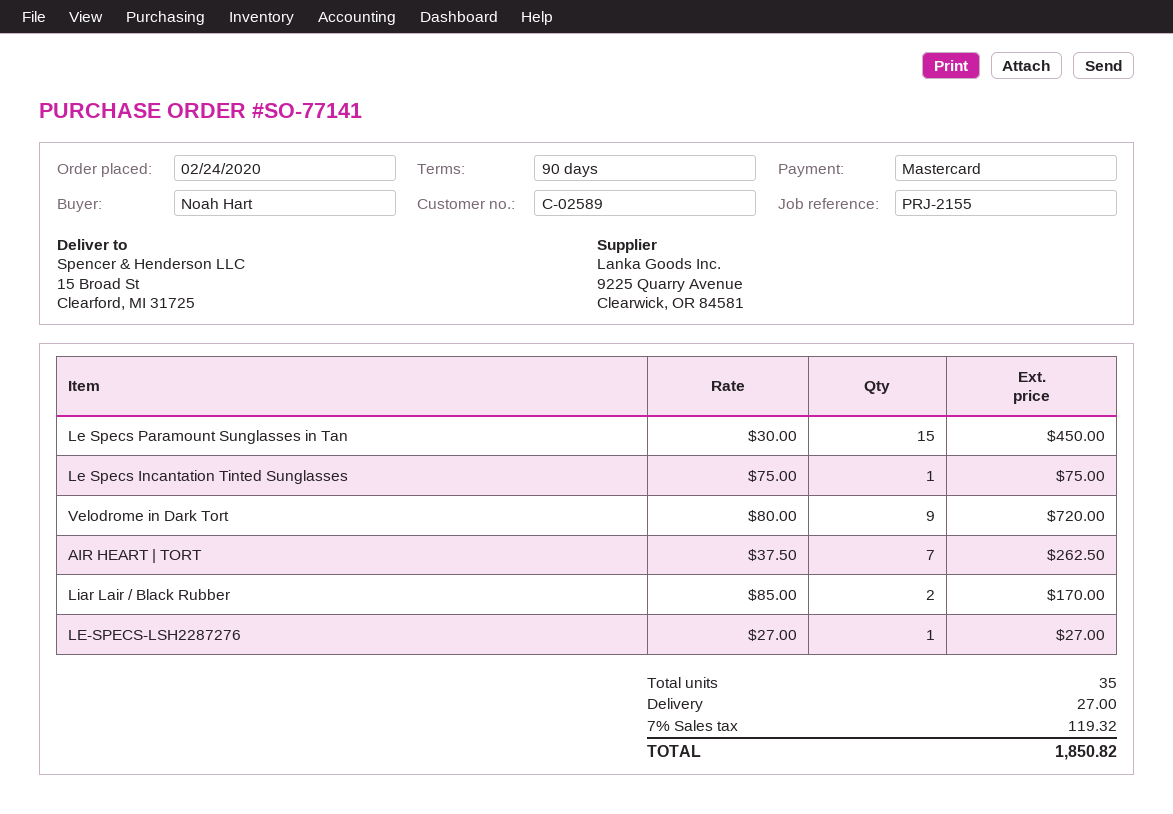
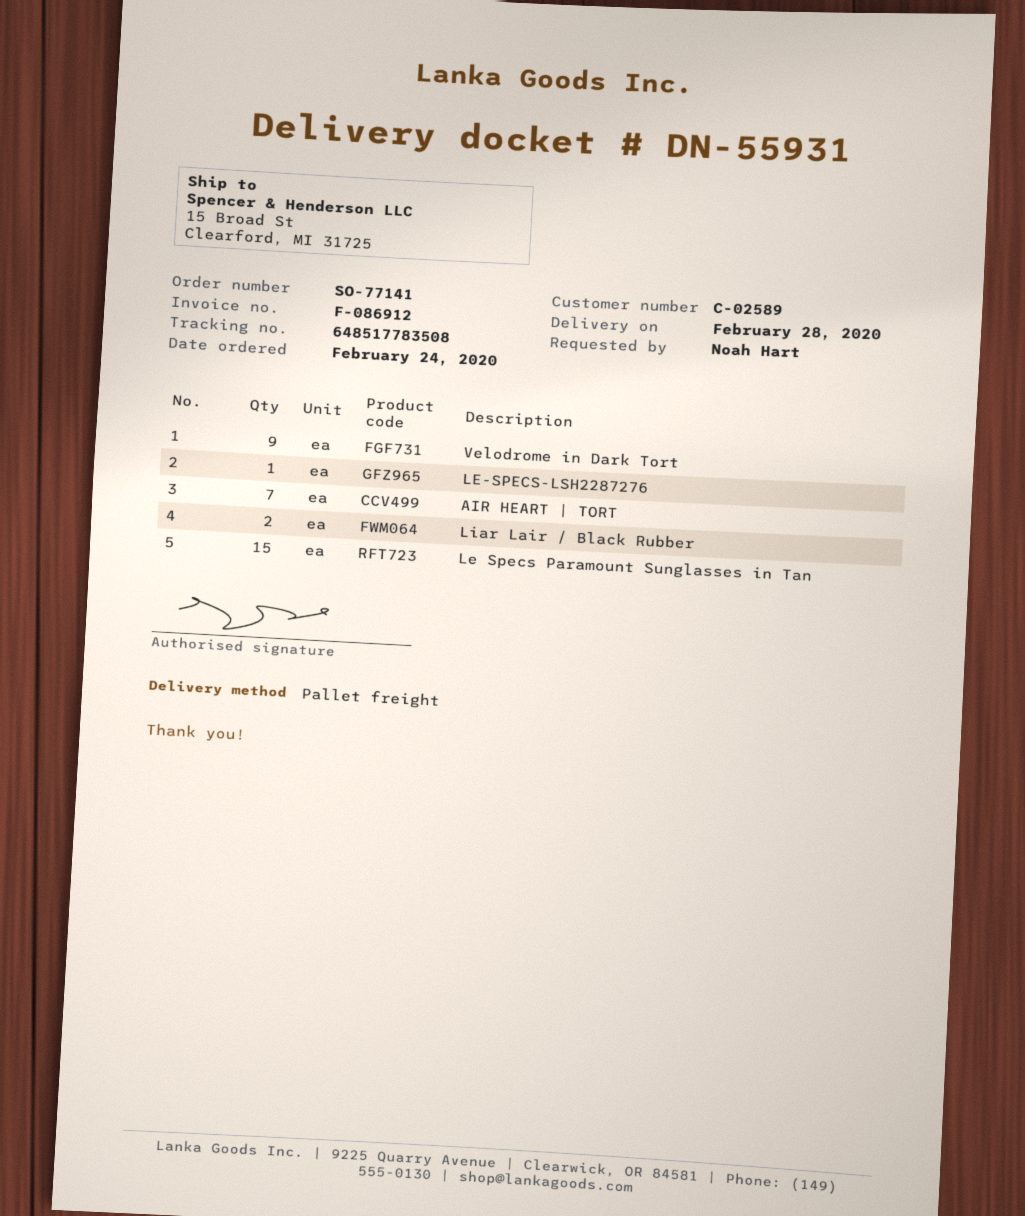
Le Specs Incantation Tinted Sunglasses: 1 -> none

